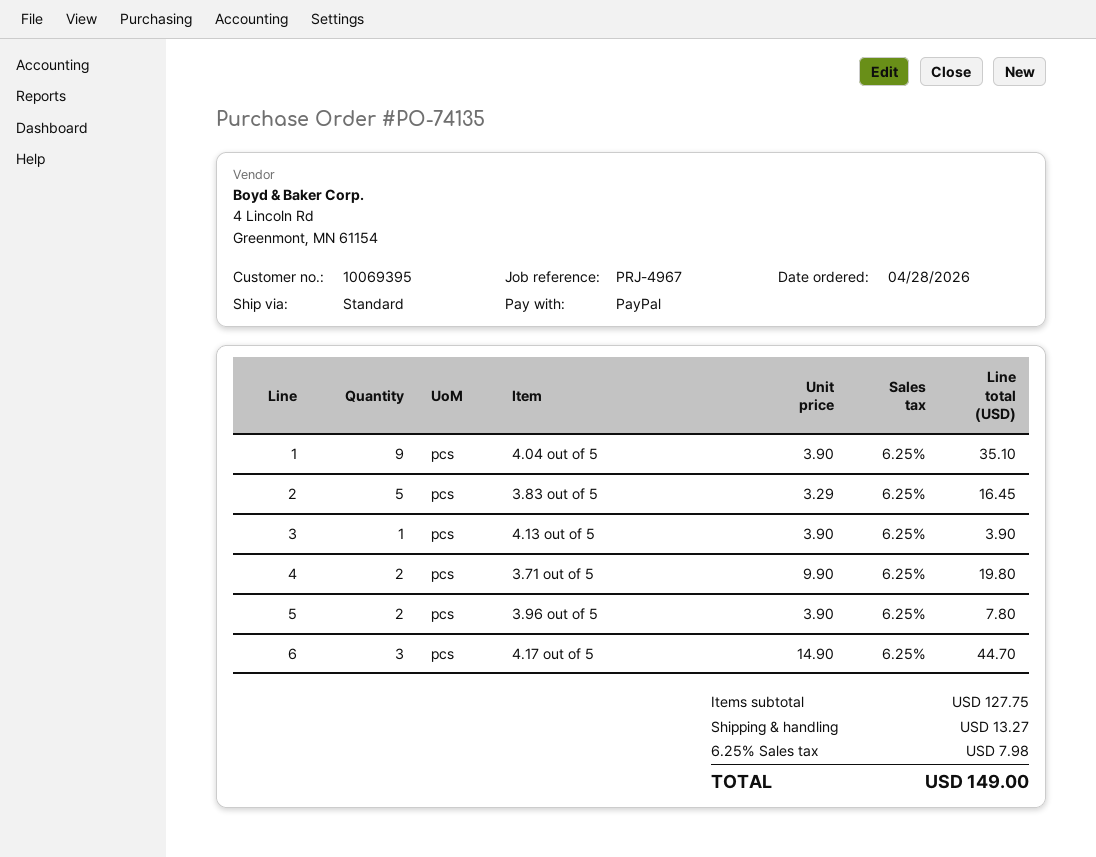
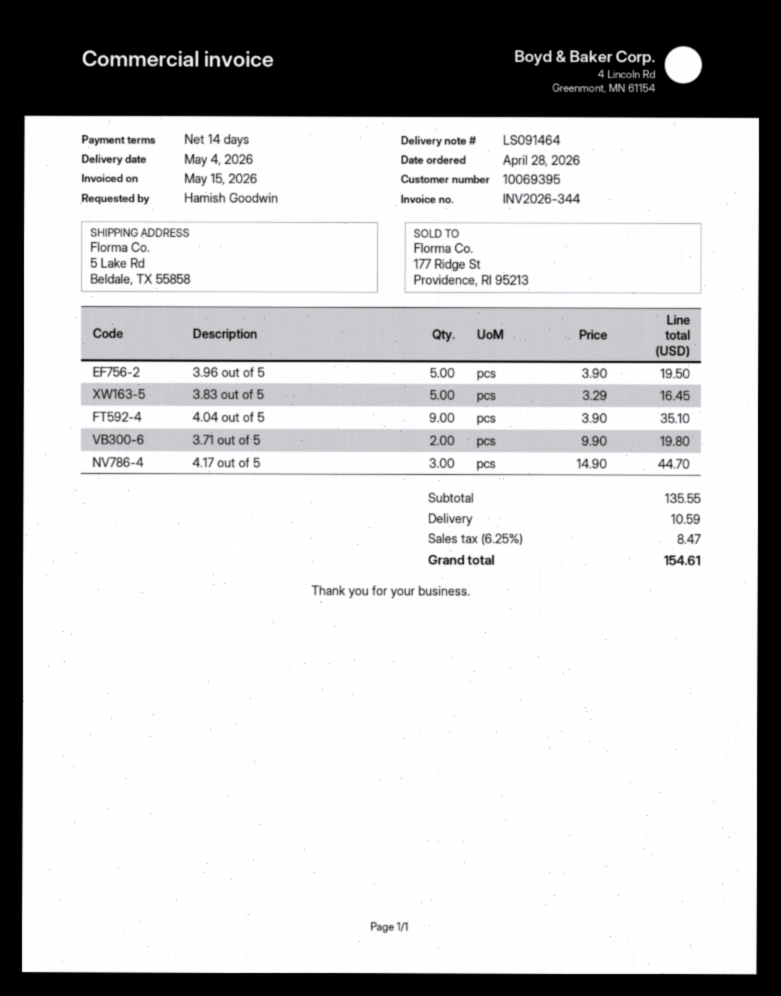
4.13 out of 5: 1 x 3.90 = 3.90 -> none
3.96 out of 5: 2 x 3.90 = 7.80 -> 5 x 3.90 = 19.50
subtotal: 127.75 -> 135.55
shipping: 13.27 -> 10.59
tax: 6.25% = 7.98 -> 6.25% = 8.47
total: 149.00 -> 154.61

